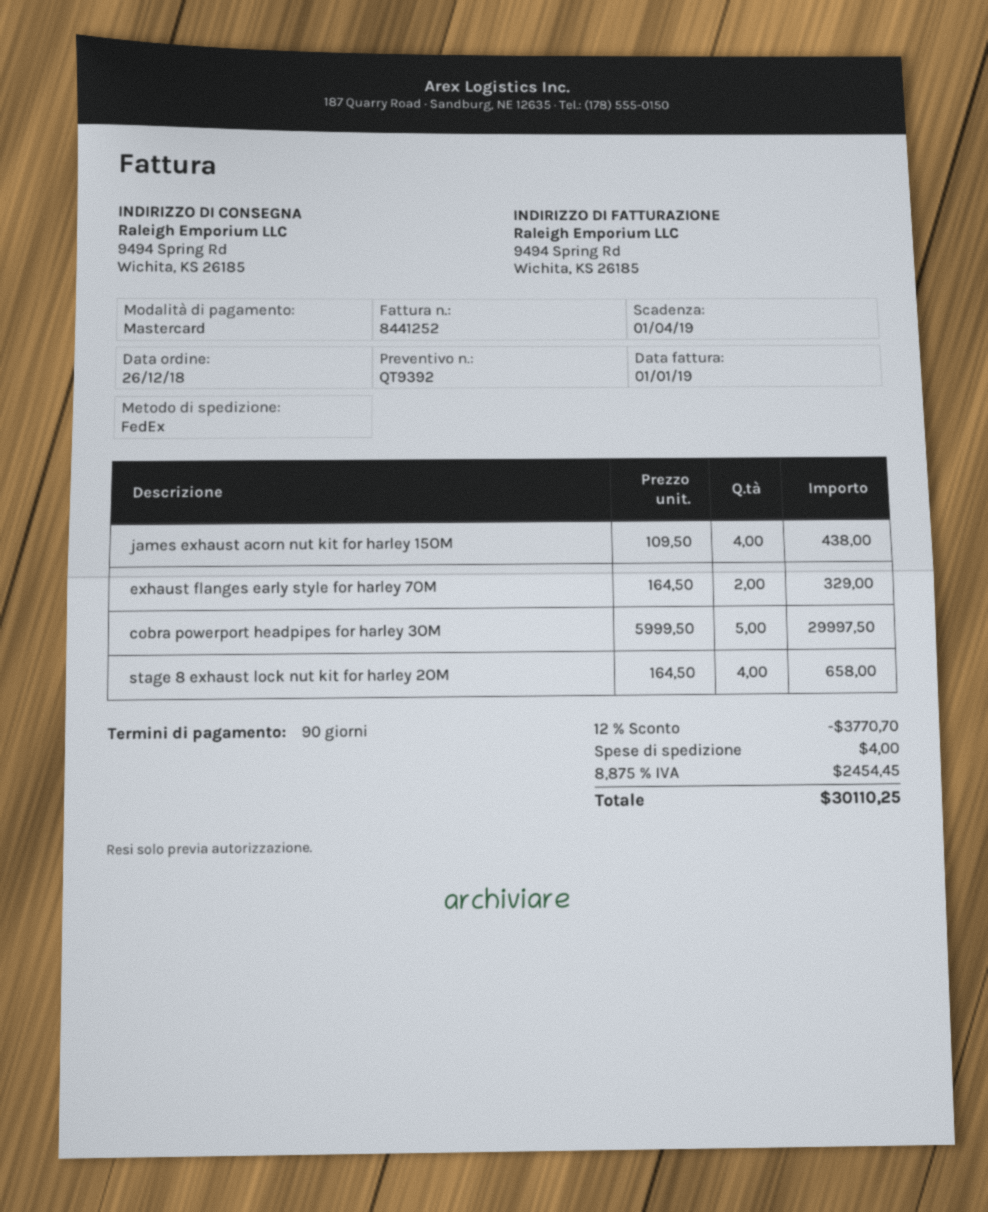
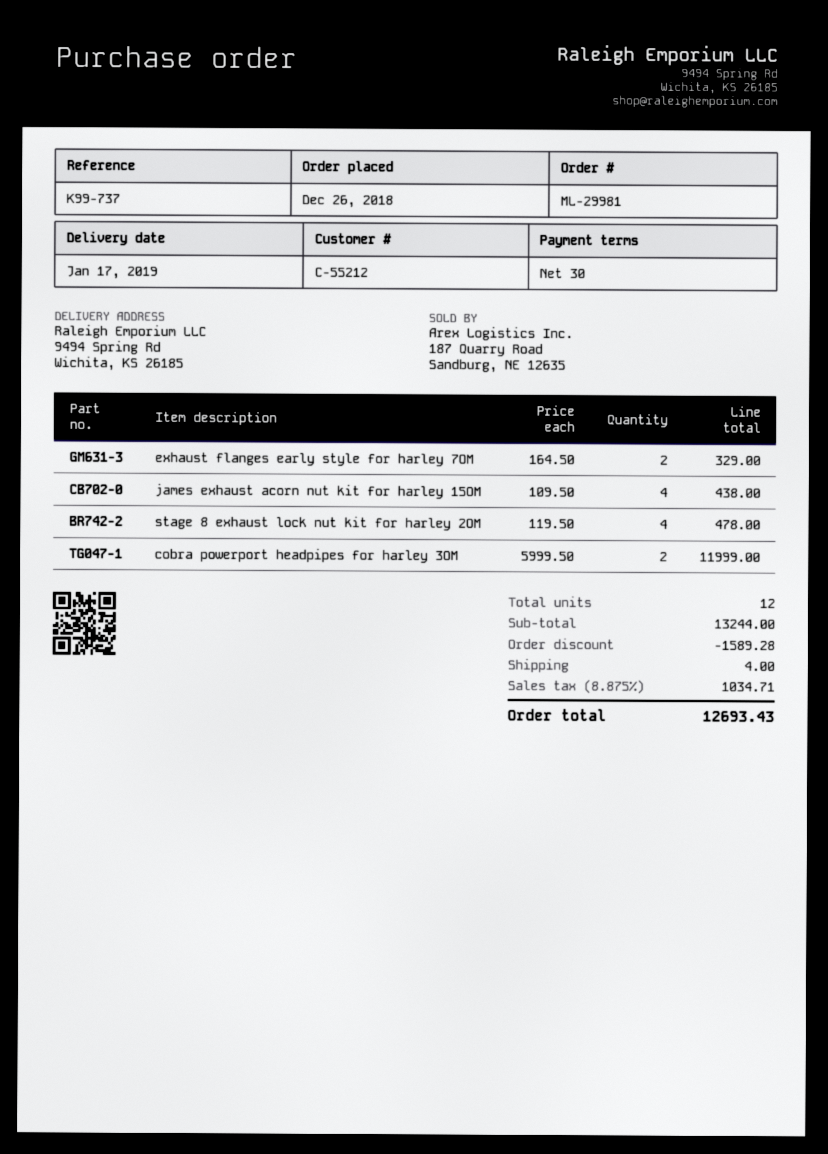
payment terms: 90 days -> 30 days
cobra powerport headpipes for harley 3OM: 5 x 5999.50 = 29997.50 -> 2 x 5999.50 = 11999.00
stage 8 exhaust lock nut kit for harley 2OM: 4 x 164.50 = 658.00 -> 4 x 119.50 = 478.00
discount: 3770.70 -> 1589.28
tax: 8.875% = 2454.45 -> 8.875% = 1034.71
total: 30110.25 -> 12693.43

